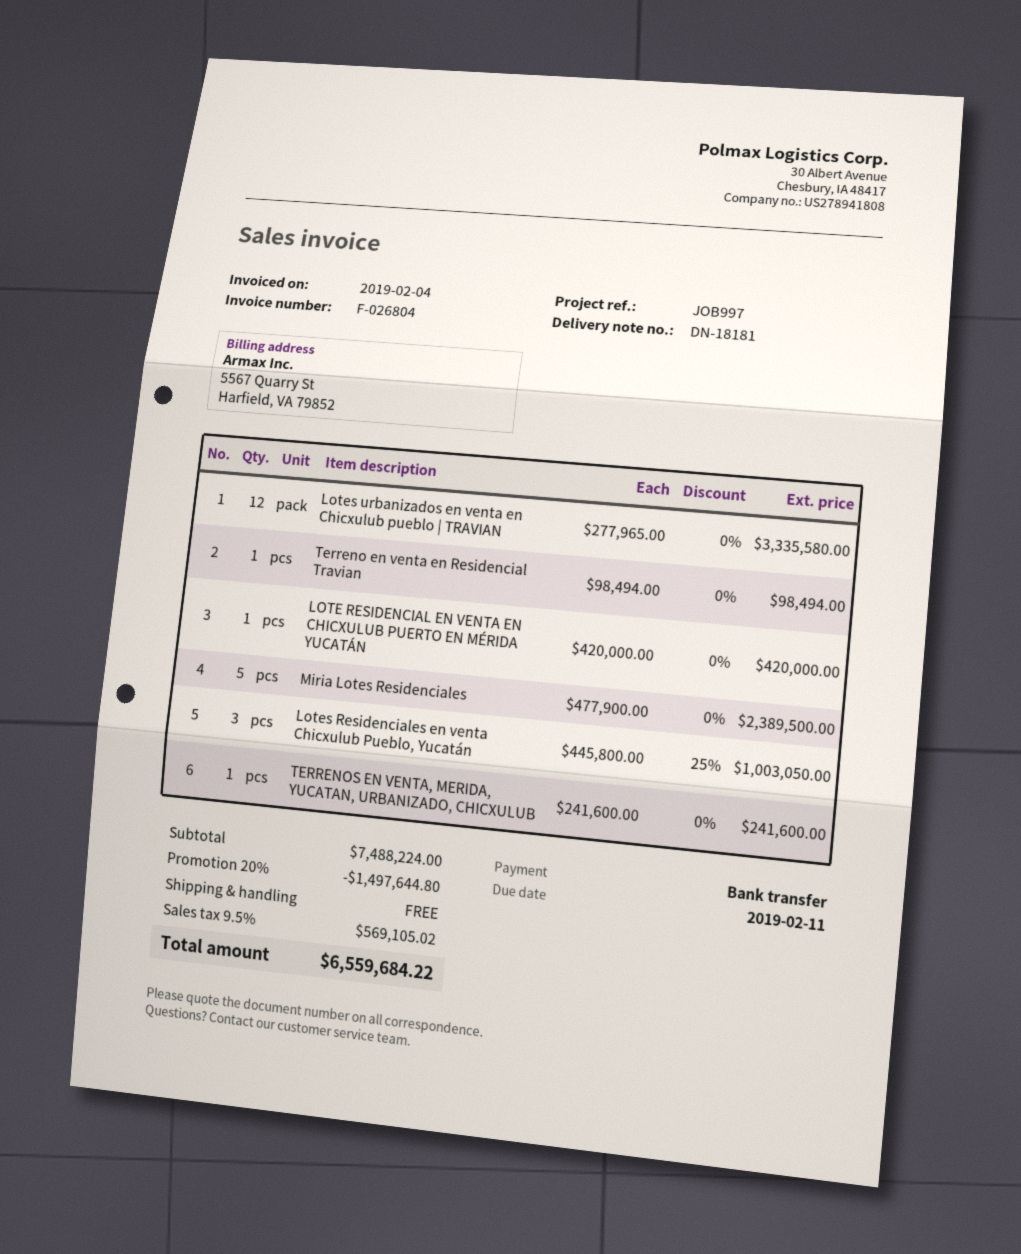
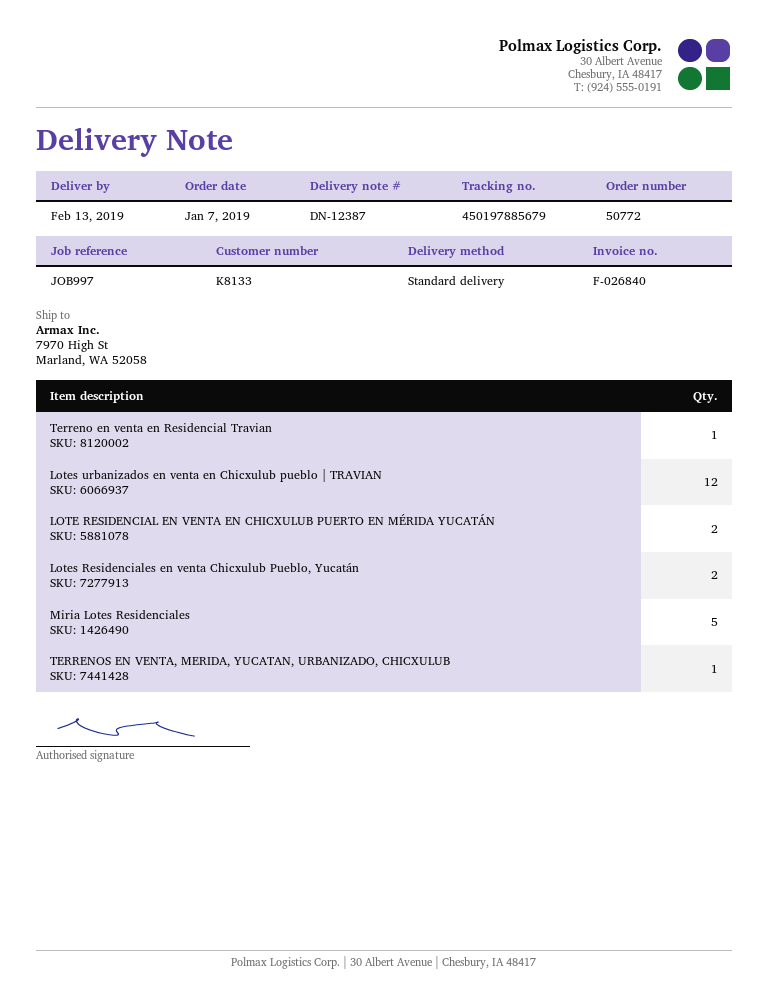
delivery note number: DN-18181 -> DN-12387
invoice number: F-026804 -> F-026840
LOTE RESIDENCIAL EN VENTA EN CHICXULUB PUERTO EN MÉRIDA YUCATÁN: 1 -> 2
Lotes Residenciales en venta Chicxulub Pueblo, Yucatán: 3 -> 2

